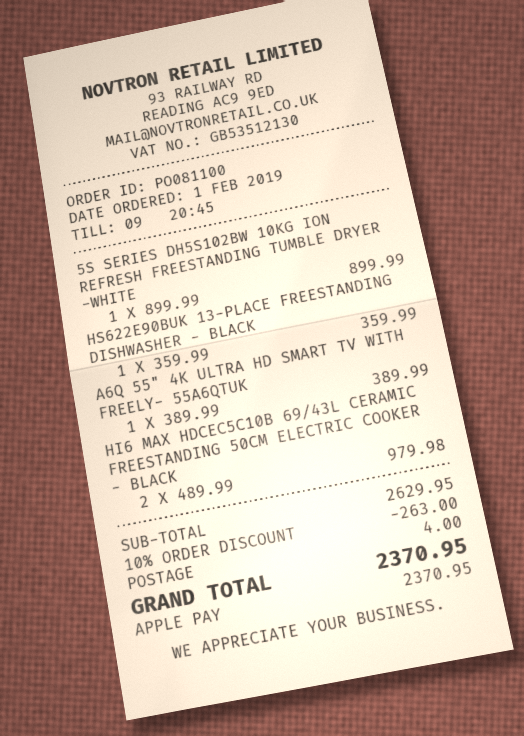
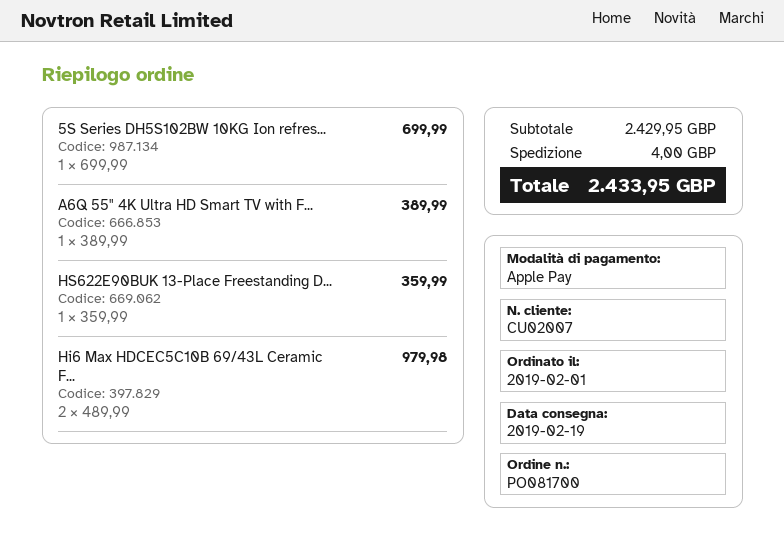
order number: PO081100 -> PO081700
5S SERIES DH5S102BW 10KG ION REFRESH FREESTANDING TUMBLE DRYER -WHITE: 1 x 899.99 = 899.99 -> 1 x 699.99 = 699.99
subtotal: 2629.95 -> 2429.95
discount: 10% = 263.00 -> none
total: 2370.95 -> 2433.95

